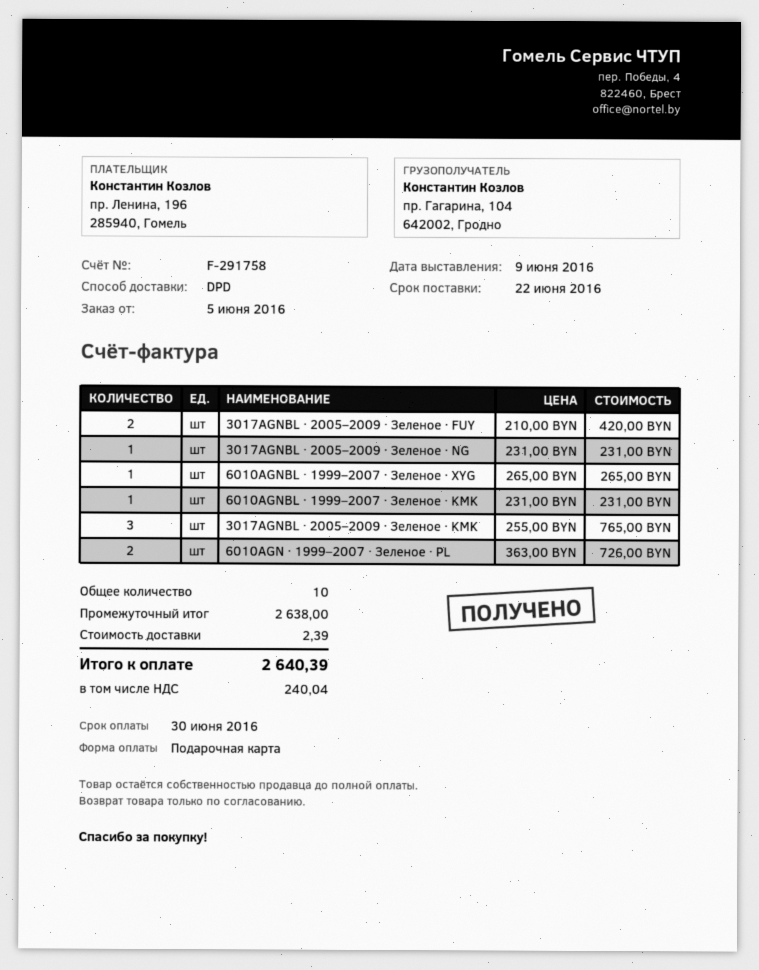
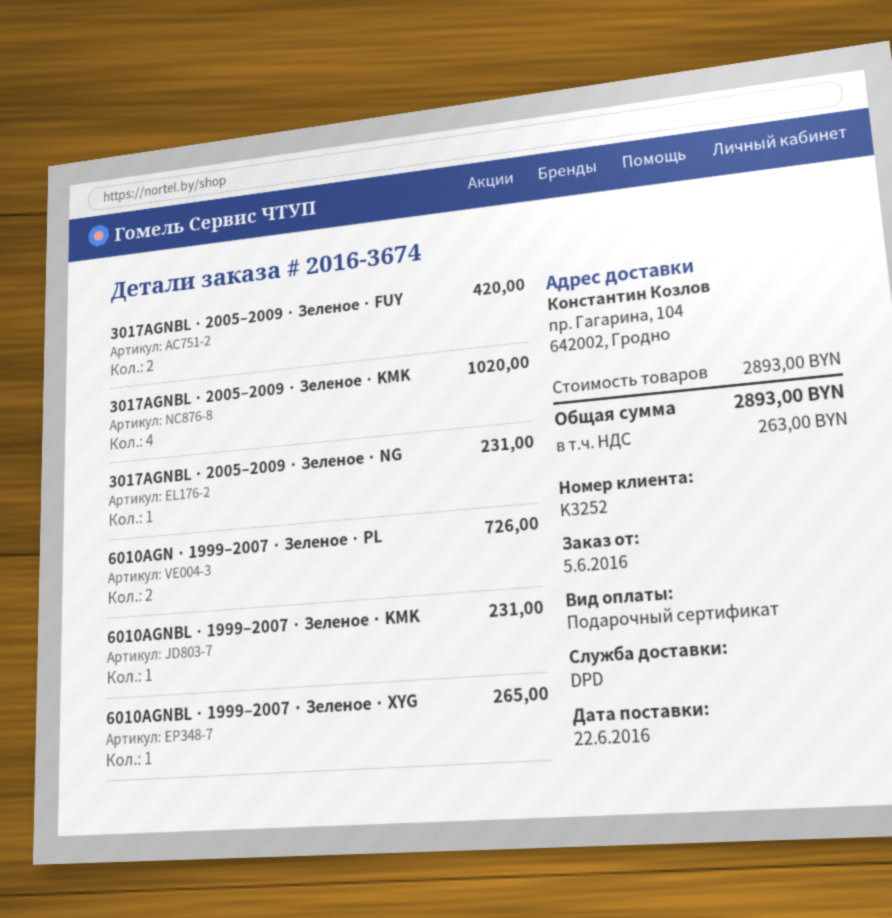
3017AGNBL · 2005–2009 · Зеленое · KMK: 3 for 765.00 -> 4 for 1020.00
subtotal: 2638.00 -> 2893.00
shipping: 2.39 -> none
tax: 240.04 -> 263.00
total: 2640.39 -> 2893.00

